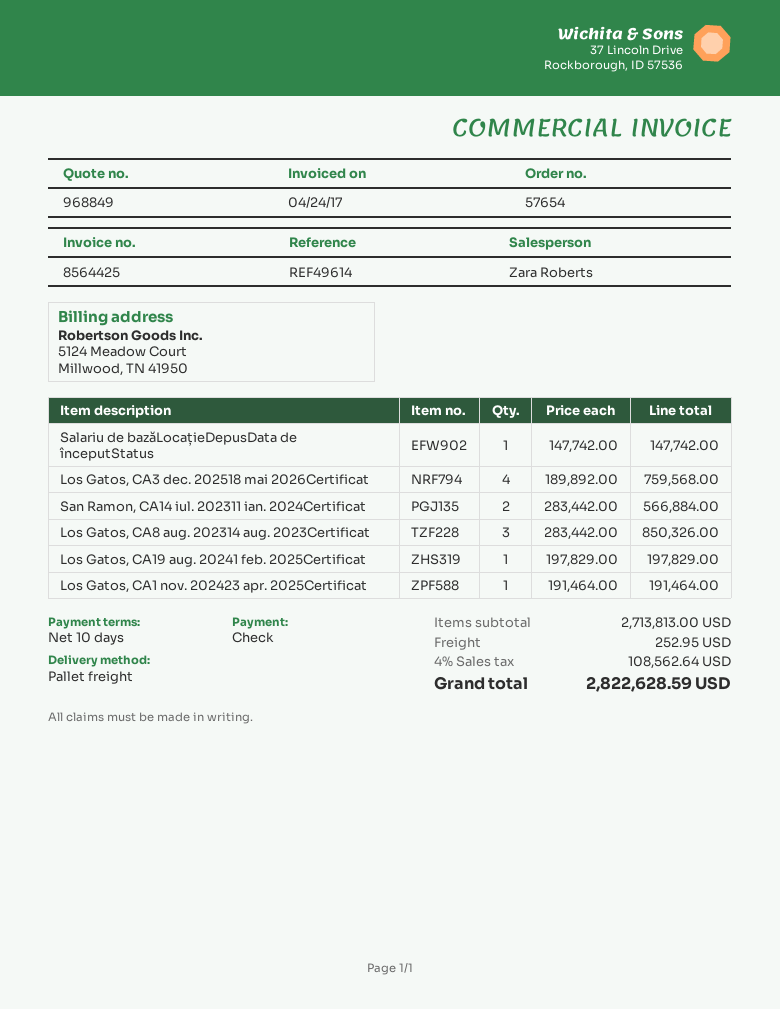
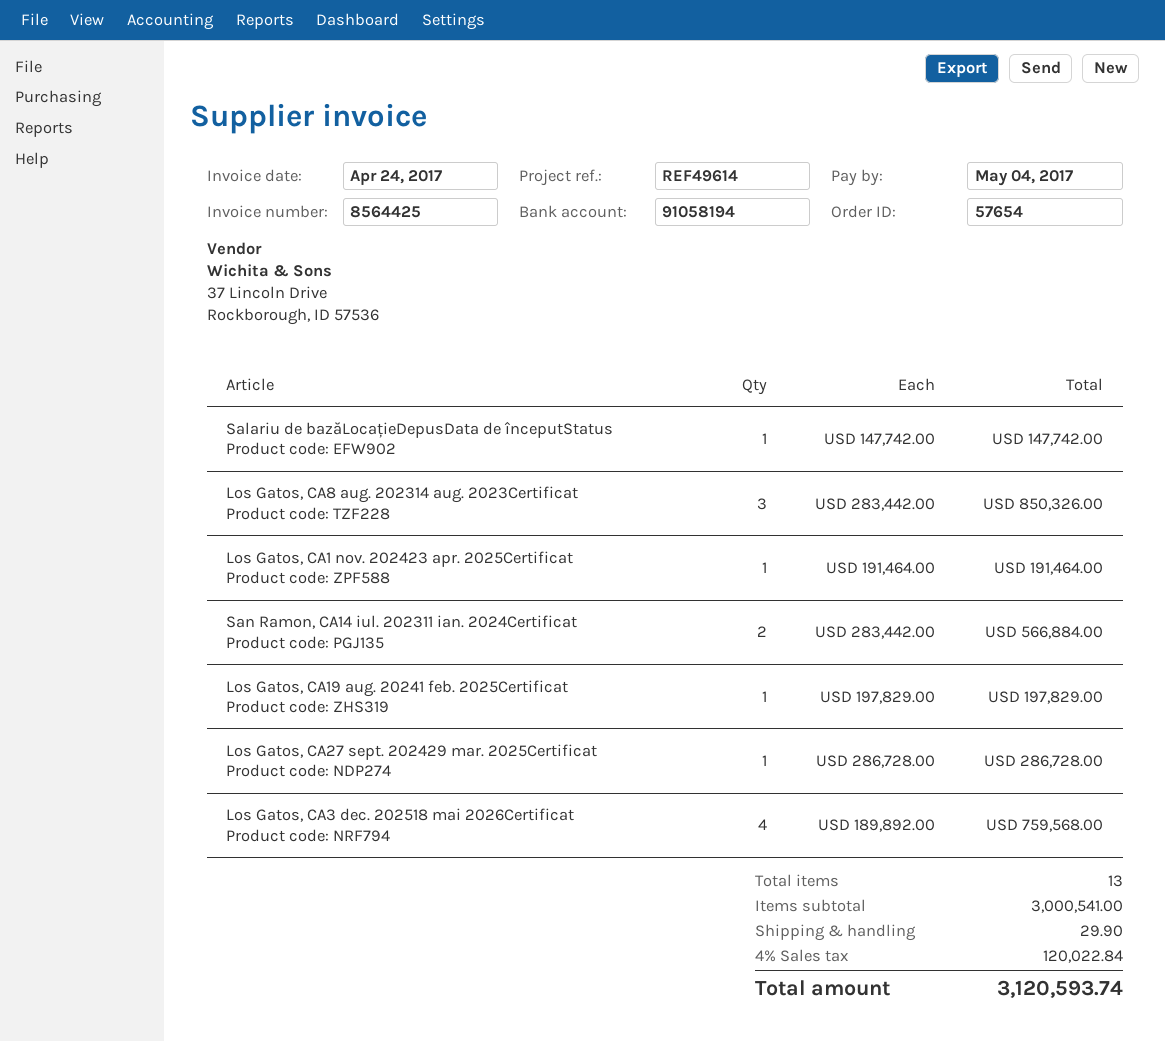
Los Gatos, CA27 sept. 202429 mar. 2025Certificat: none -> 1 x 286728.00 = 286728.00
subtotal: 2713813.00 -> 3000541.00
shipping: 252.95 -> 29.90
tax: 4% = 108562.64 -> 4% = 120022.84
total: 2822628.59 -> 3120593.74

